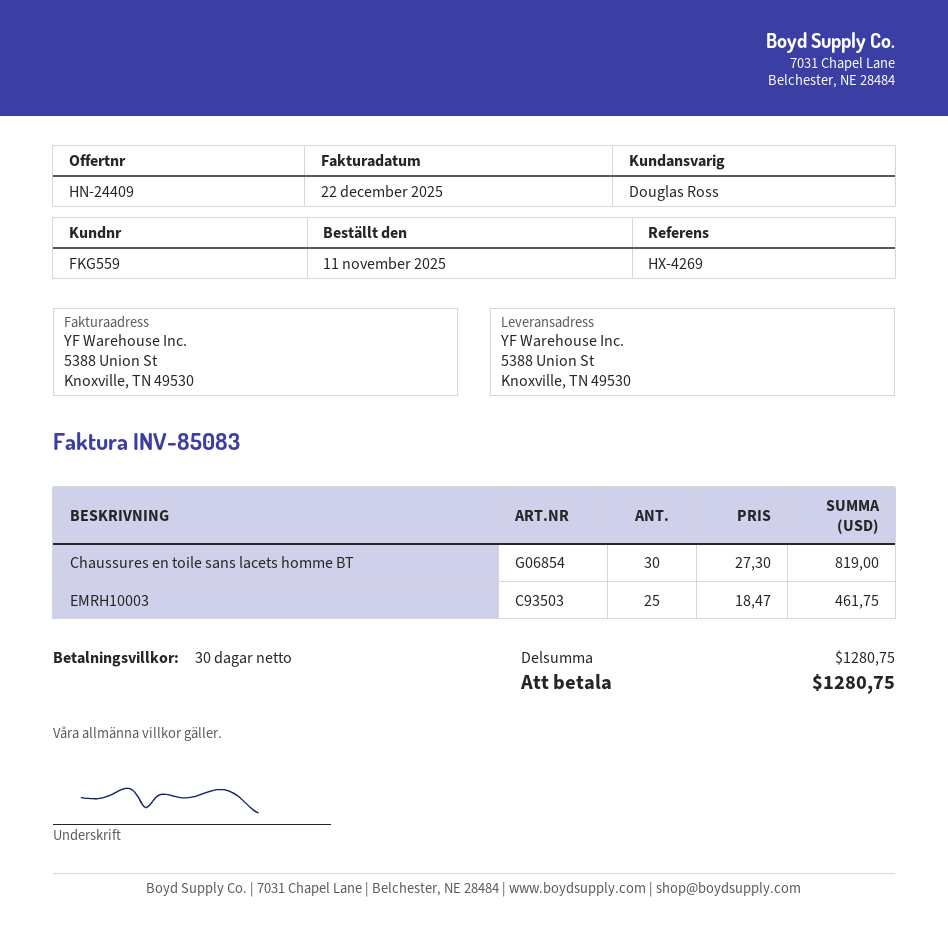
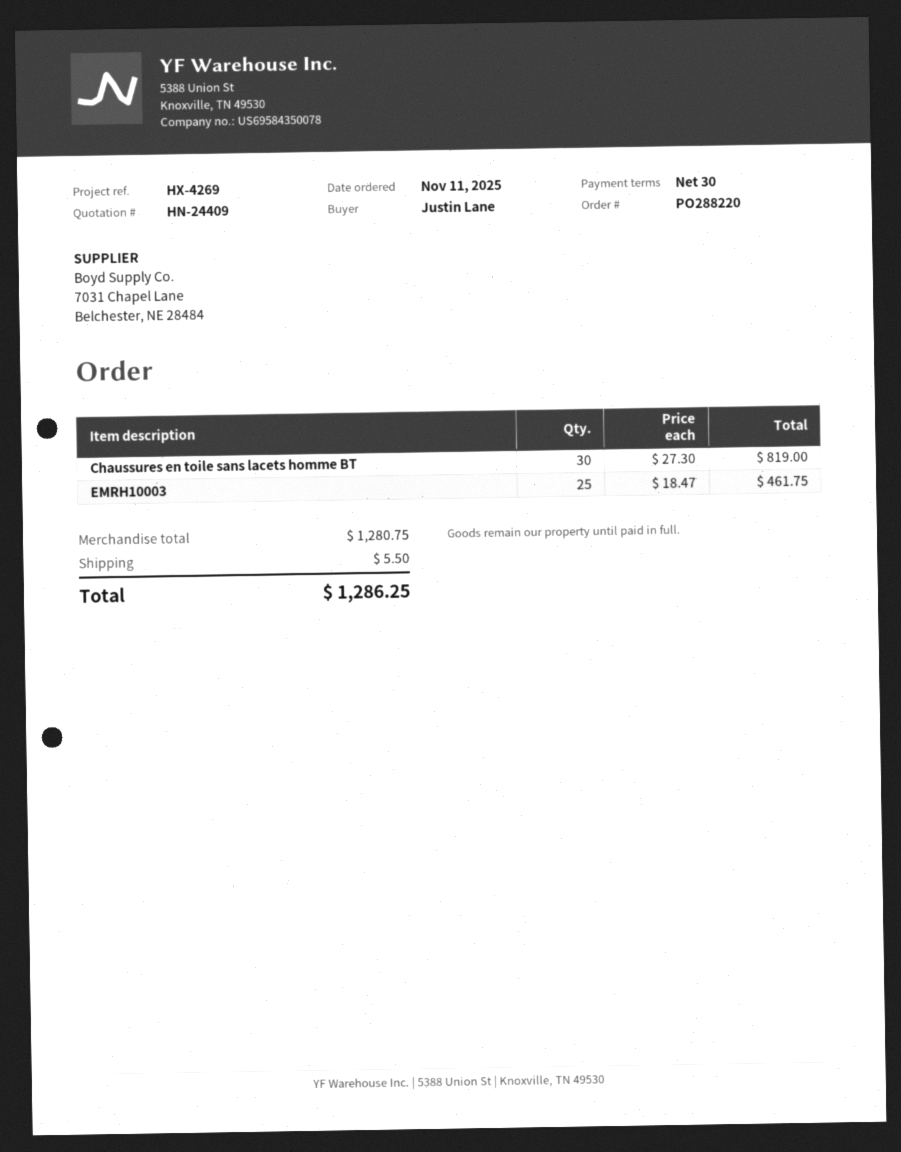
shipping: none -> 5.50
total: 1280.75 -> 1286.25

